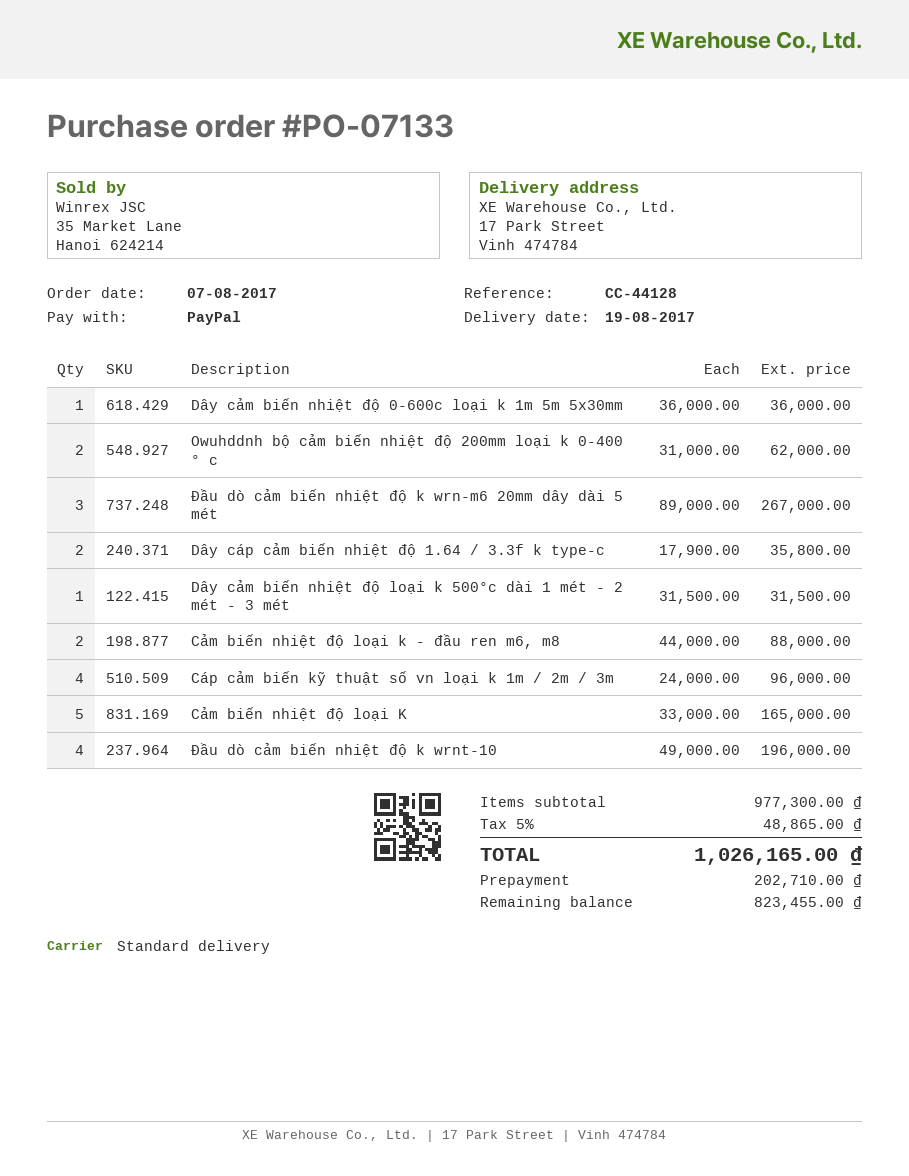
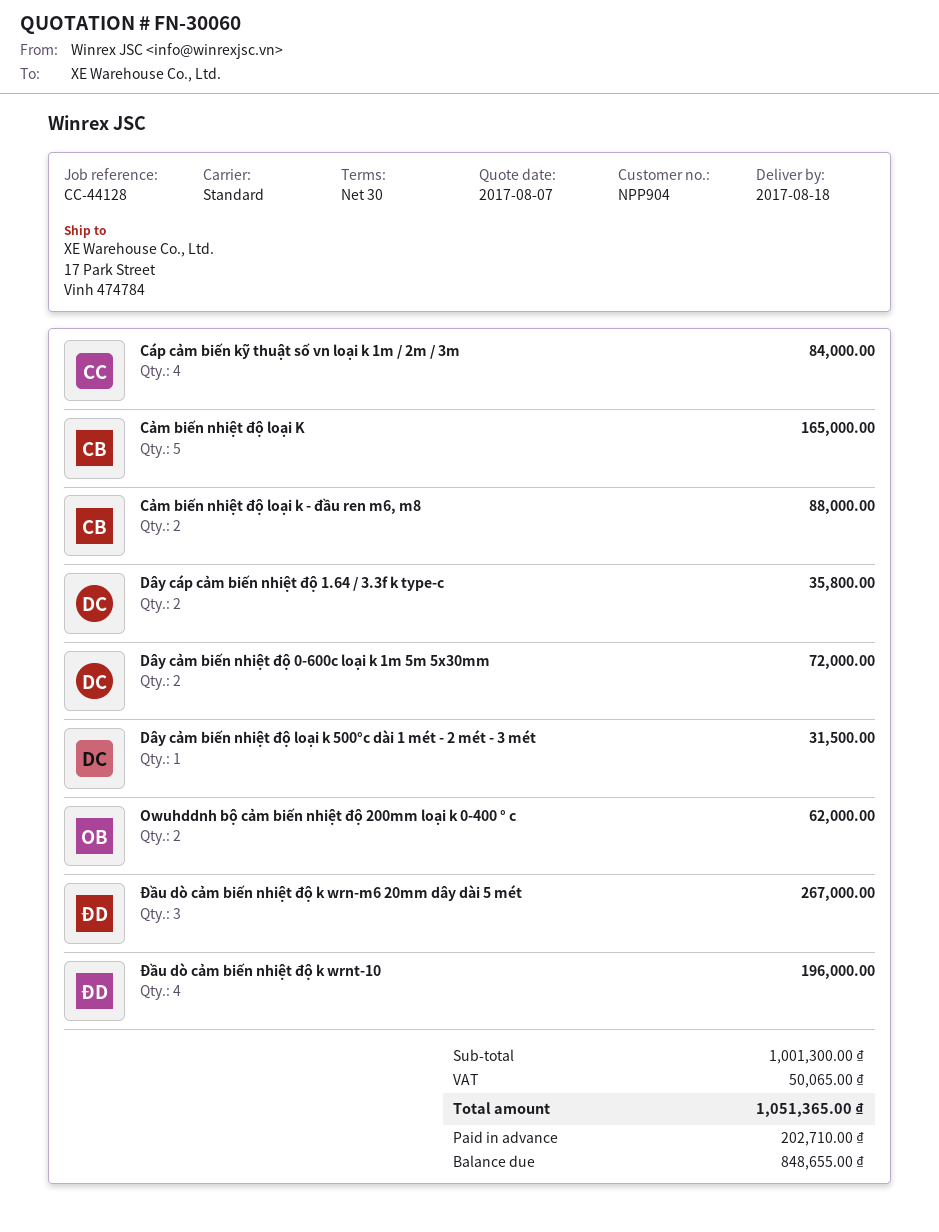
delivery date: 2017-08-19 -> 2017-08-18
Dây cảm biến nhiệt độ 0-600c loại k 1m 5m 5x30mm: 1 for 36000.00 -> 2 for 72000.00
Cáp cảm biến kỹ thuật số vn loại k 1m / 2m / 3m: 4 for 96000.00 -> 4 for 84000.00
subtotal: 977300.00 -> 1001300.00
tax: 48865.00 -> 50065.00
total: 1026165.00 -> 1051365.00
balance: 823455.00 -> 848655.00

